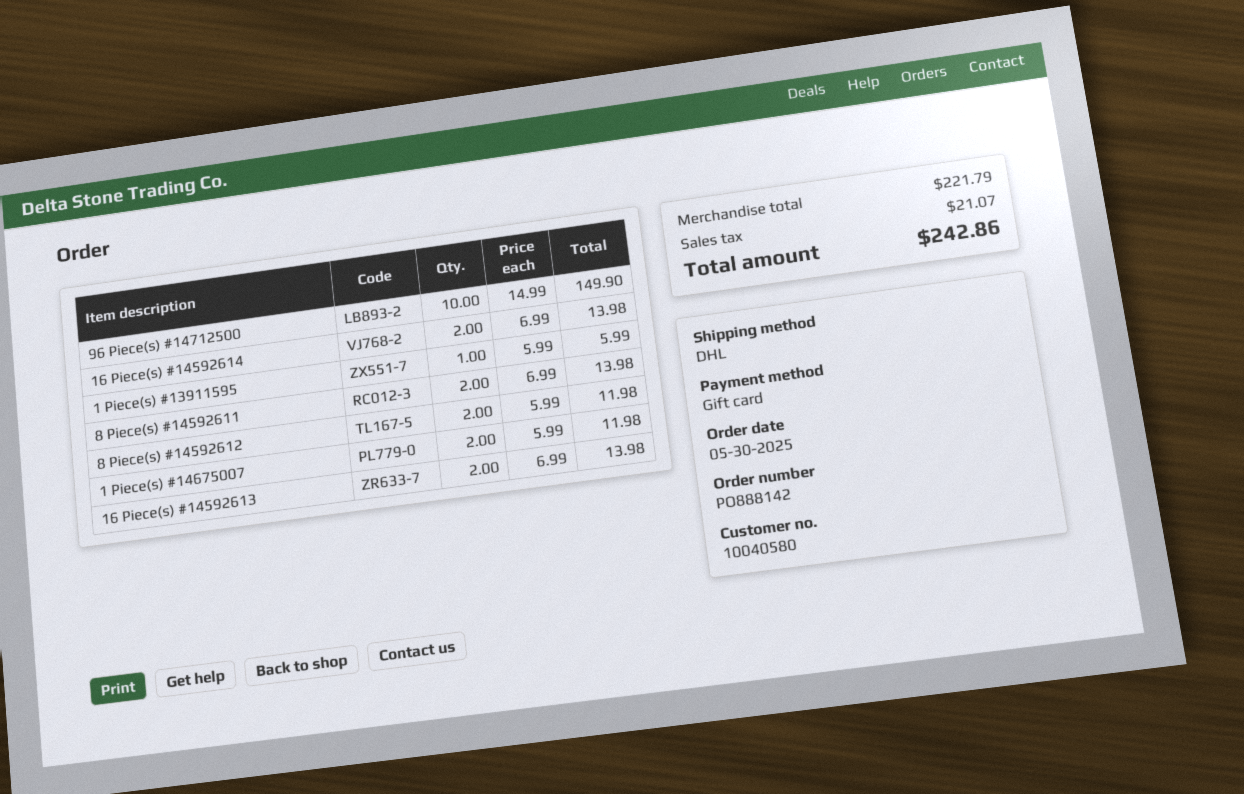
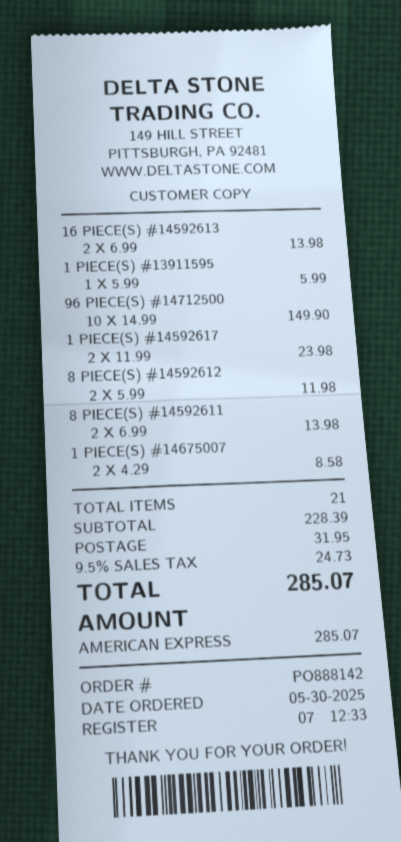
payment method: gift card -> American Express
16 Piece(s) #14592614: 2 x 6.99 = 13.98 -> none
1 Piece(s) #14675007: 2 x 5.99 = 11.98 -> 2 x 4.29 = 8.58
1 PIECE(S) #14592617: none -> 2 x 11.99 = 23.98
subtotal: 221.79 -> 228.39
shipping: none -> 31.95
tax: 21.07 -> 24.73
total: 242.86 -> 285.07

